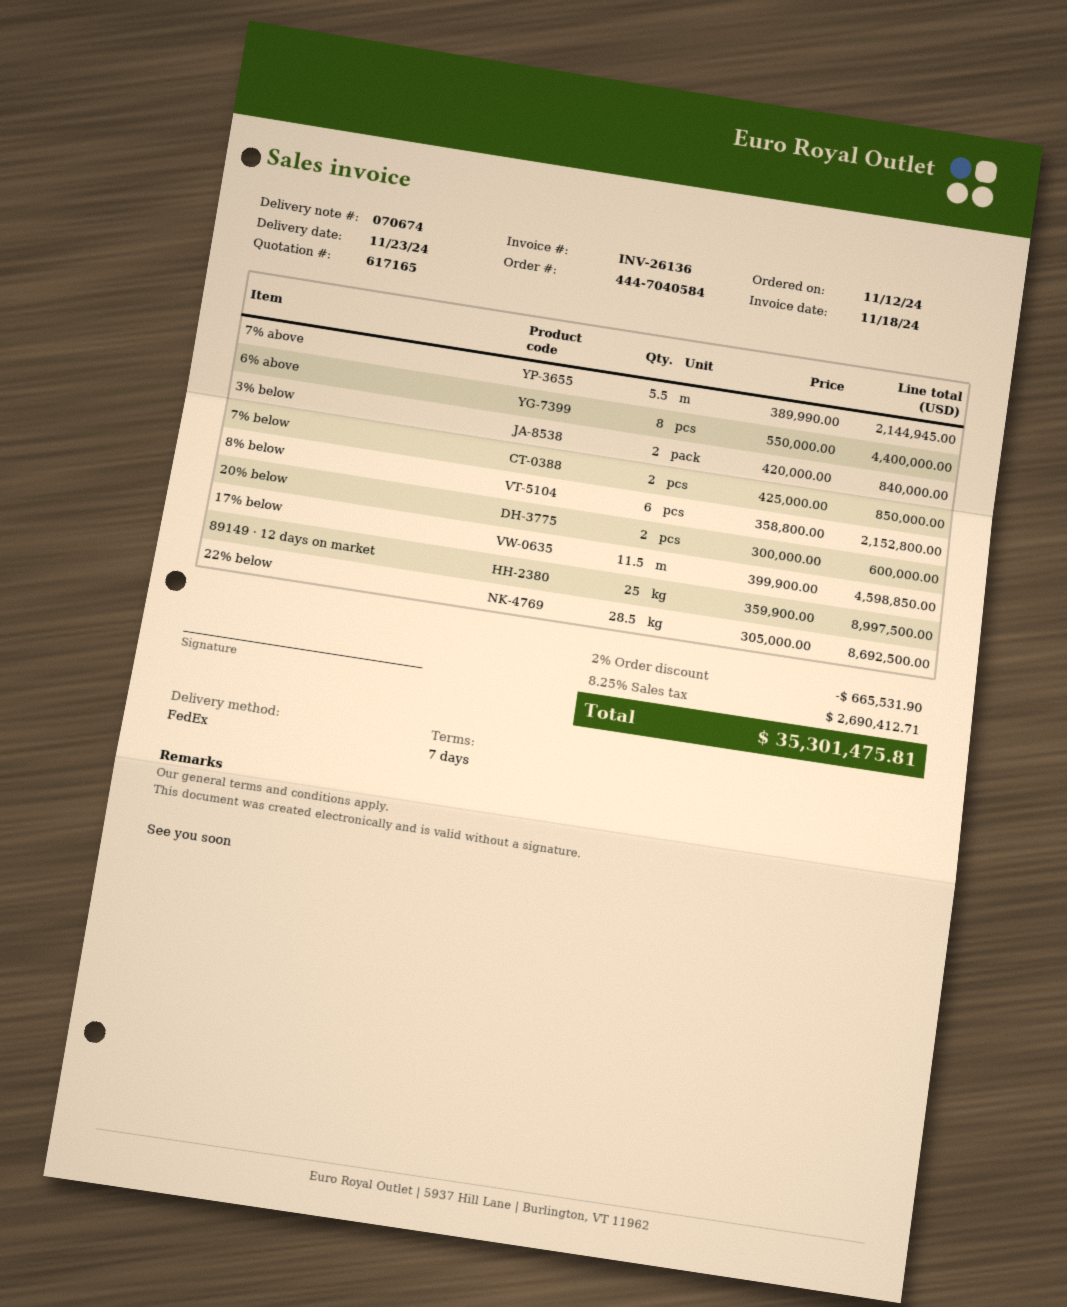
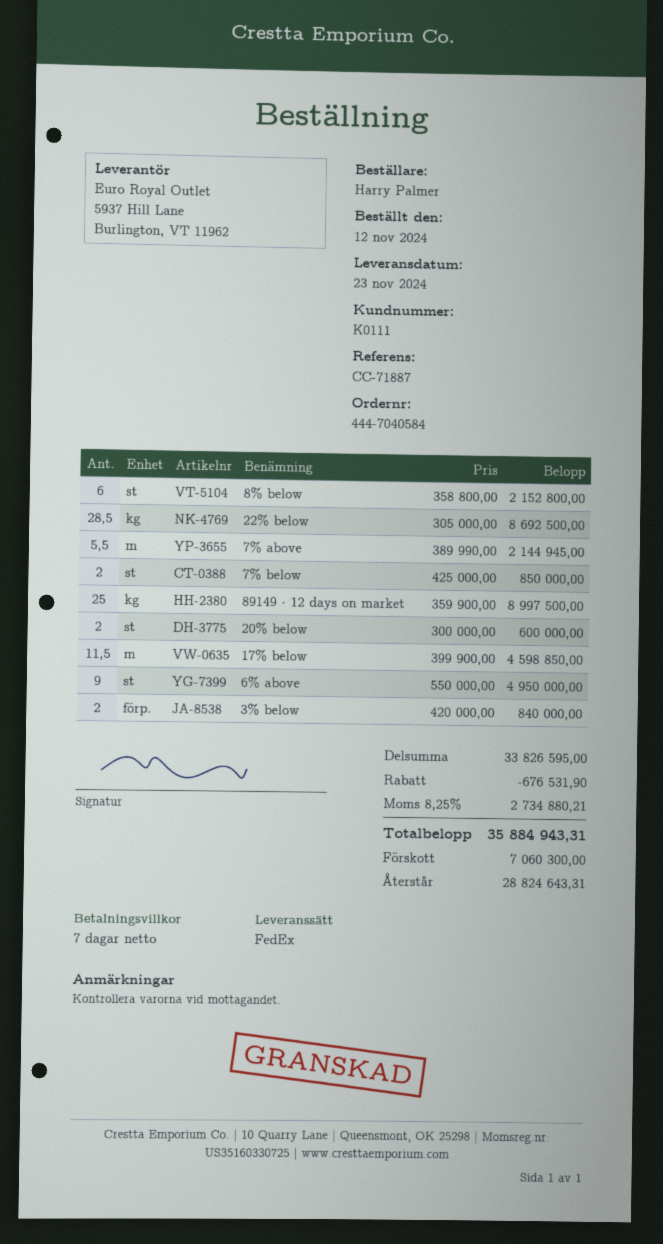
6% above: 8 x 550000.00 = 4400000.00 -> 9 x 550000.00 = 4950000.00
discount: 665531.90 -> 676531.90
tax: 8.25% = 2690412.71 -> 8.25% = 2734880.21
total: 35301475.81 -> 35884943.31

